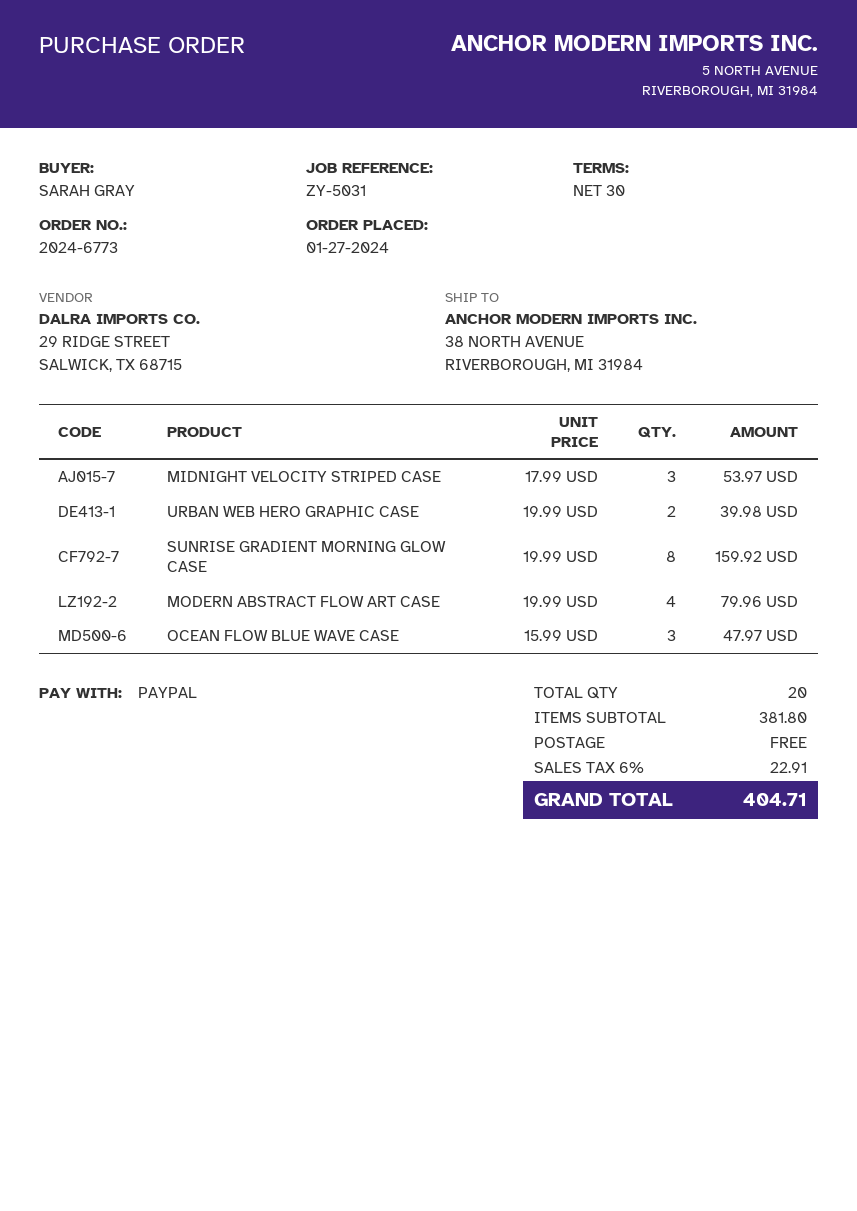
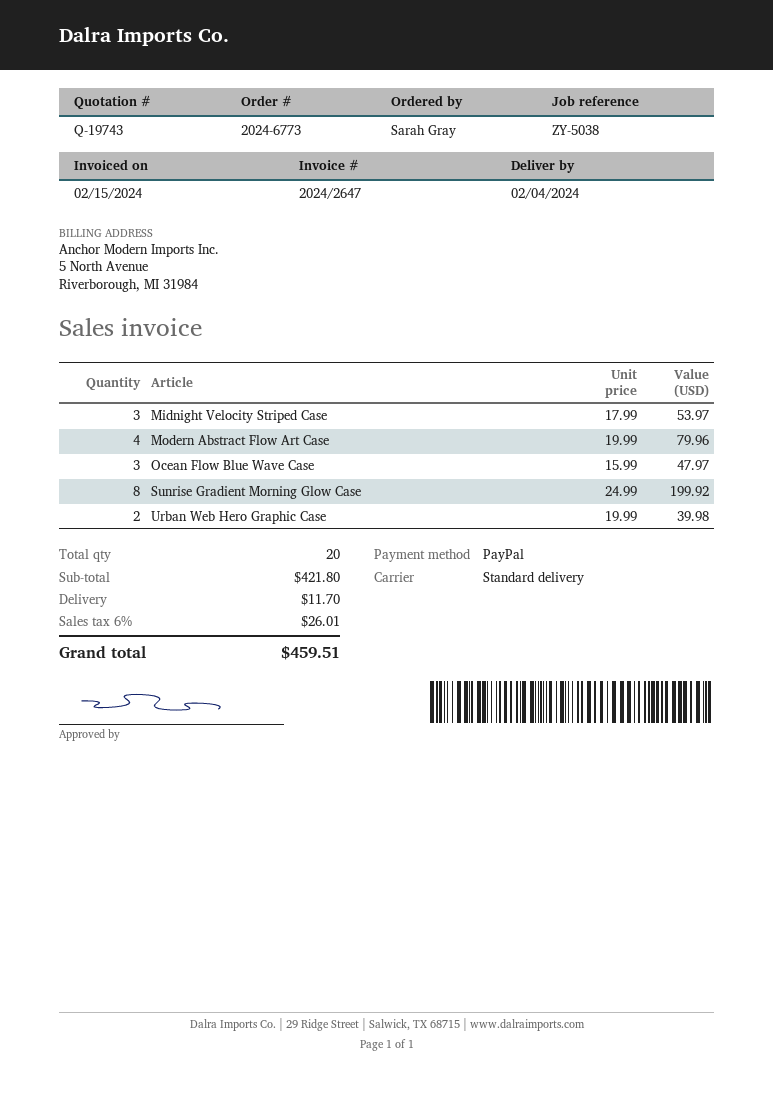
reference: ZY-5031 -> ZY-5038
SUNRISE GRADIENT MORNING GLOW CASE: 8 x 19.99 = 159.92 -> 8 x 24.99 = 199.92
subtotal: 381.80 -> 421.80
shipping: 0.00 -> 11.70
tax: 6% = 22.91 -> 6% = 26.01
total: 404.71 -> 459.51

